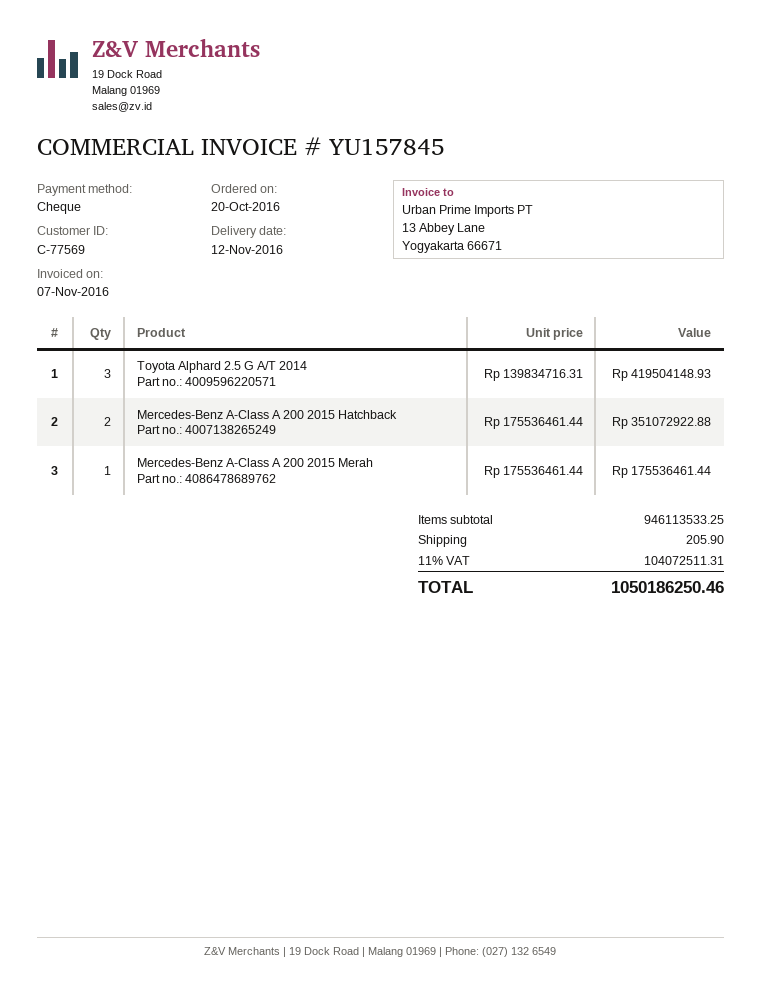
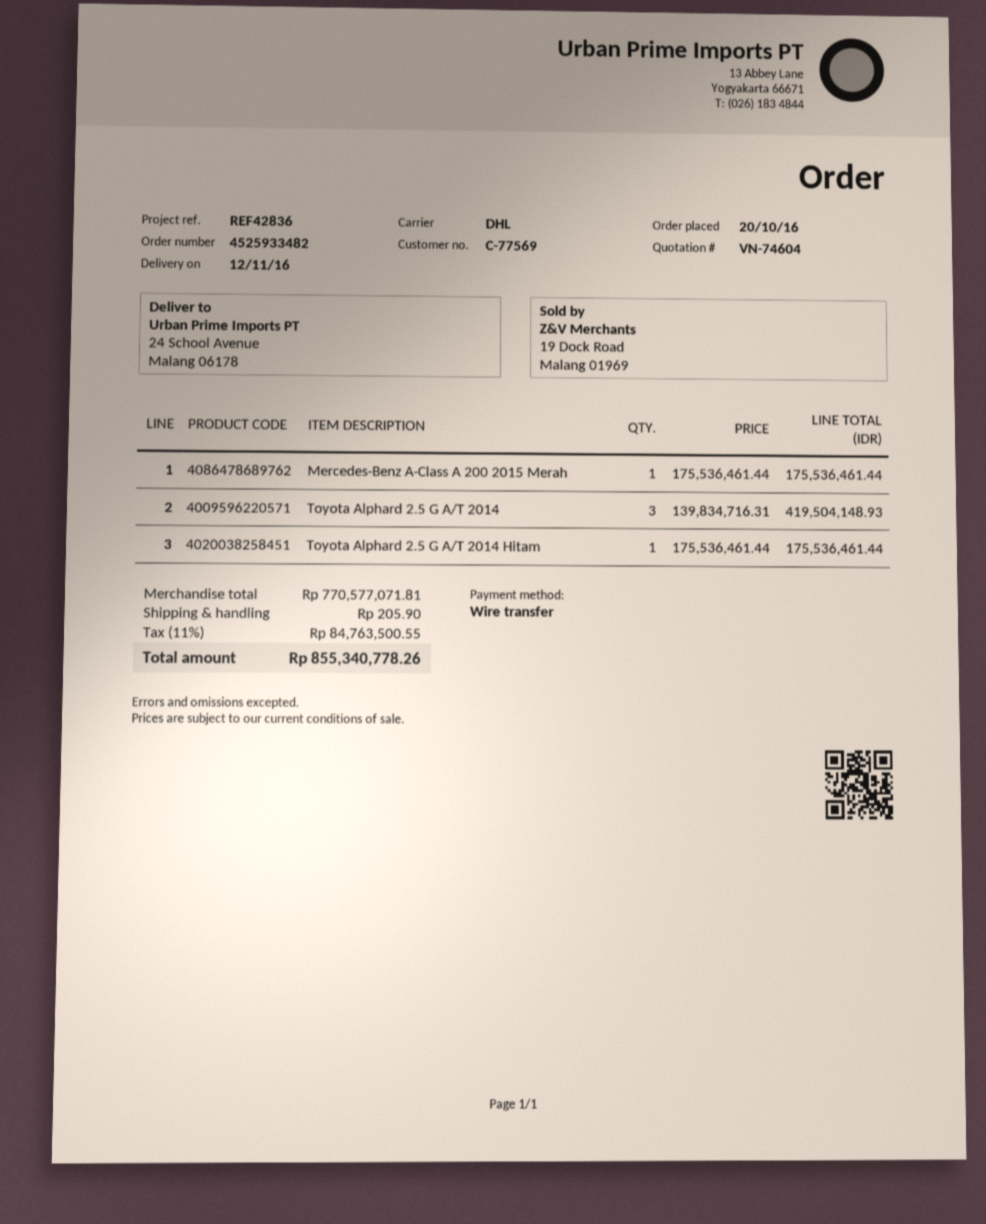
payment method: cheque -> bank transfer
Mercedes-Benz A-Class A 200 2015 Hatchback: 2 x 175536461.44 = 351072922.88 -> none
Toyota Alphard 2.5 G A/T 2014 Hitam: none -> 1 x 175536461.44 = 175536461.44
subtotal: 946113533.25 -> 770577071.81
tax: 11% = 104072511.31 -> 11% = 84763500.55
total: 1050186250.46 -> 855340778.26

